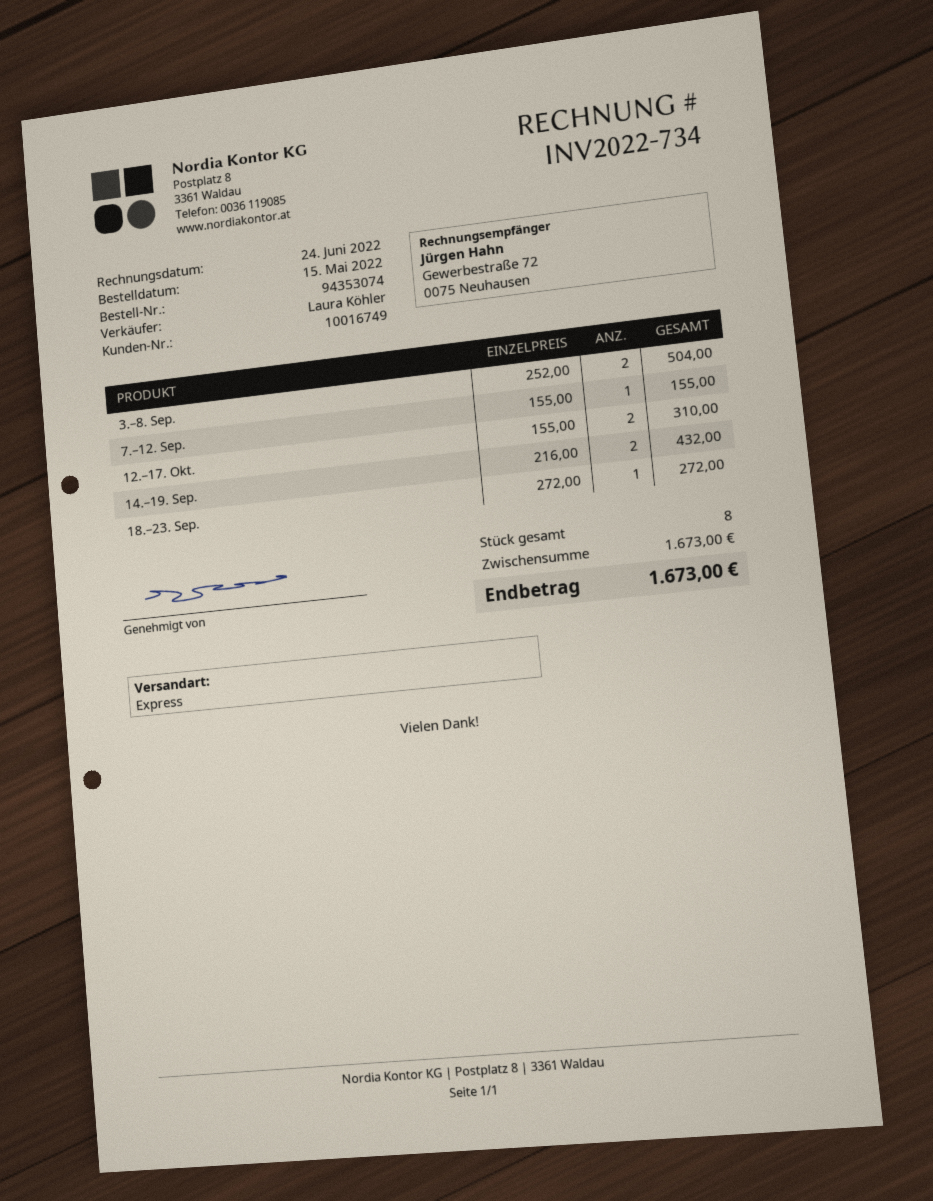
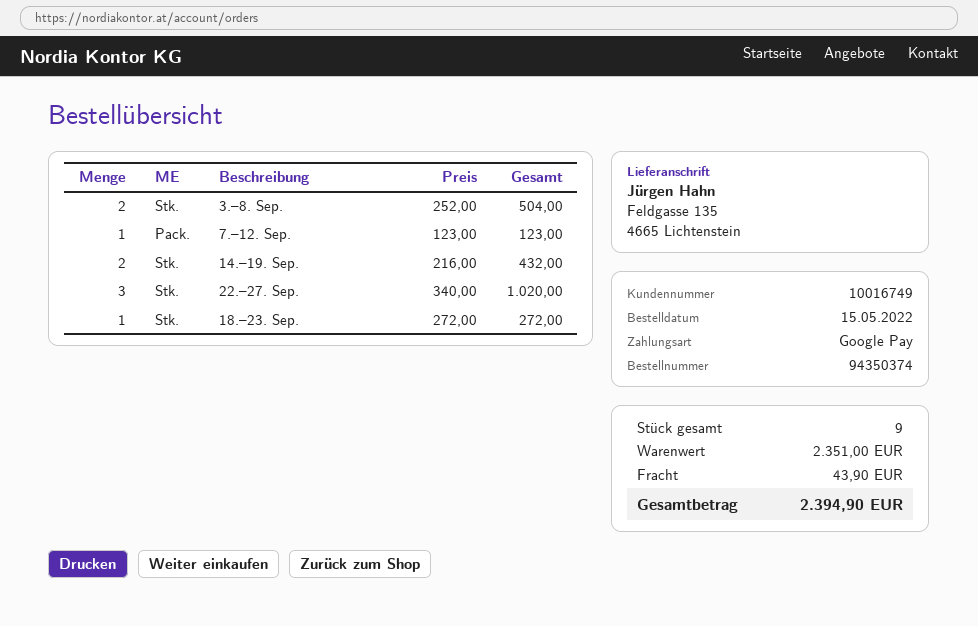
order number: 94353074 -> 94350374
7.–12. Sep.: 1 x 155.00 = 155.00 -> 1 x 123.00 = 123.00
12.–17. Okt.: 2 x 155.00 = 310.00 -> none
22.–27. Sep.: none -> 3 x 340.00 = 1020.00
total quantity: 8 -> 9
subtotal: 1673.00 -> 2351.00
shipping: none -> 43.90
total: 1673.00 -> 2394.90

